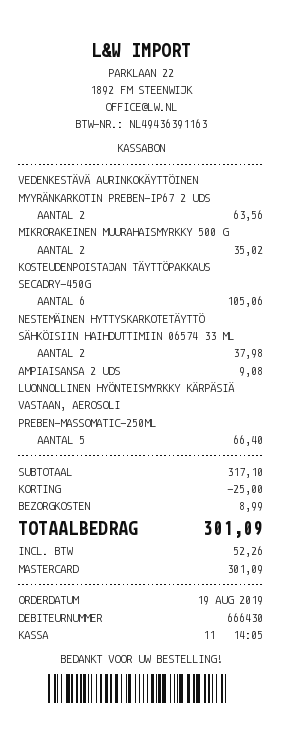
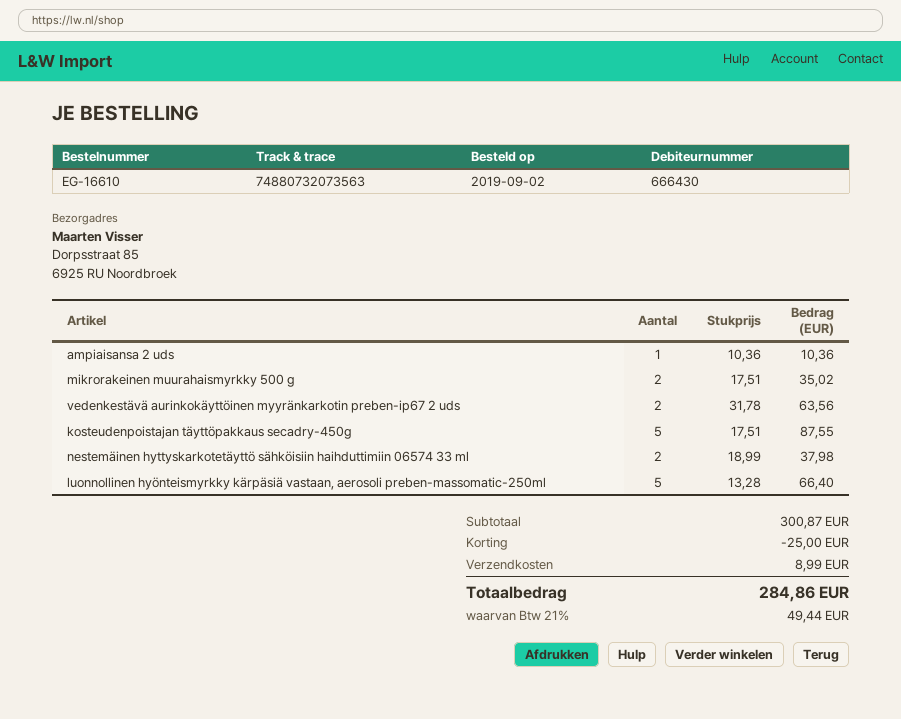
order date: 2019-08-19 -> 2019-09-02
KOSTEUDENPOISTAJAN TÄYTTÖPAKKAUS SECADRY-450G: 6 for 105.06 -> 5 for 87.55
AMPIAISANSA 2 UDS: 1 for 9.08 -> 1 for 10.36
subtotal: 317.10 -> 300.87
tax: 52.26 -> 49.44
total: 301.09 -> 284.86

